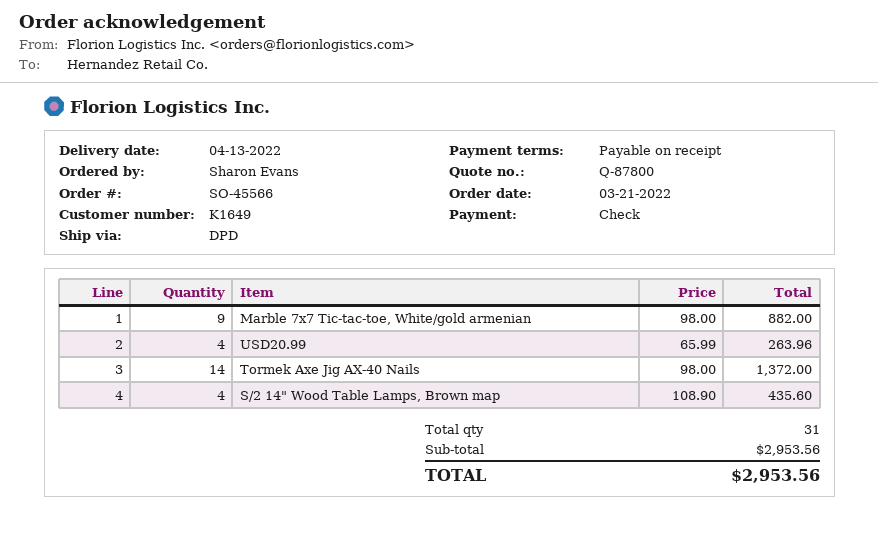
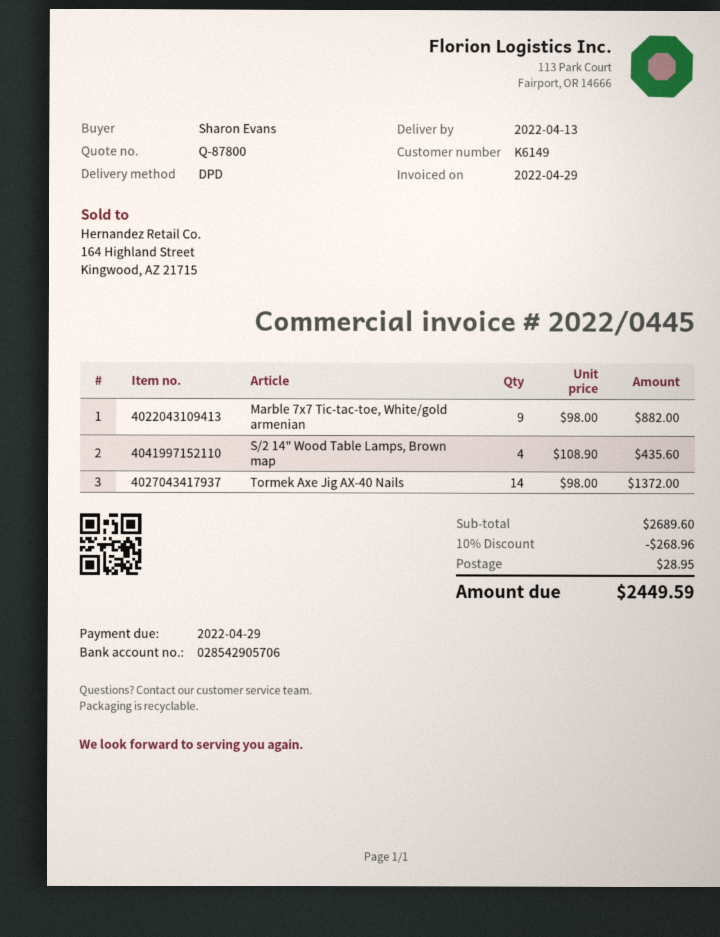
customer number: K1649 -> K6149
USD20.99: 4 x 65.99 = 263.96 -> none
subtotal: 2953.56 -> 2689.60
discount: none -> 10% = 268.96
shipping: none -> 28.95
total: 2953.56 -> 2449.59

